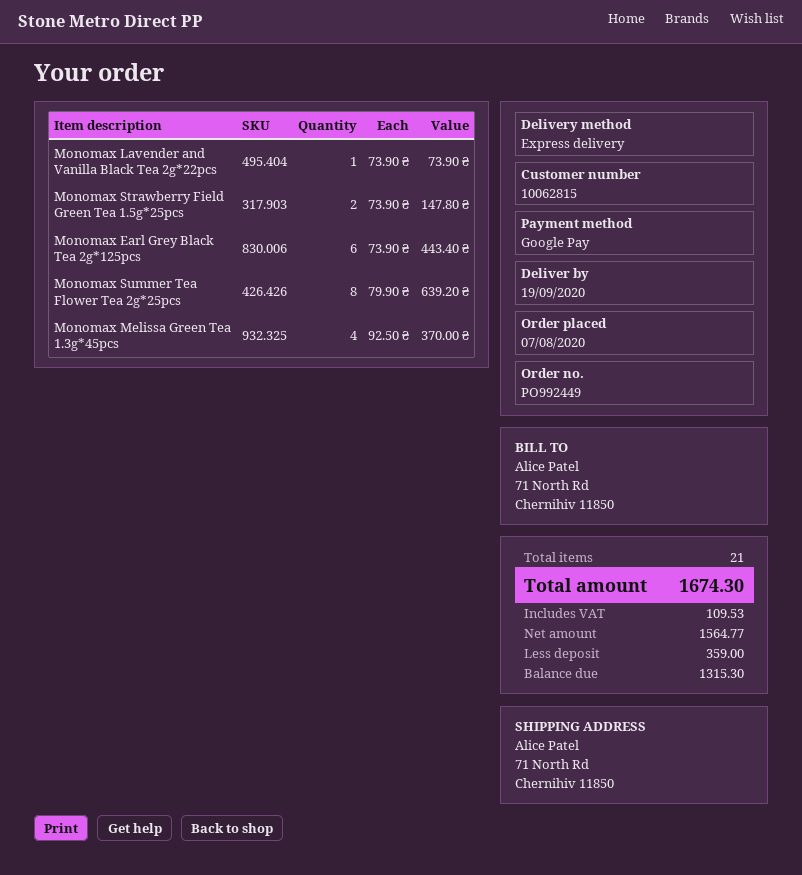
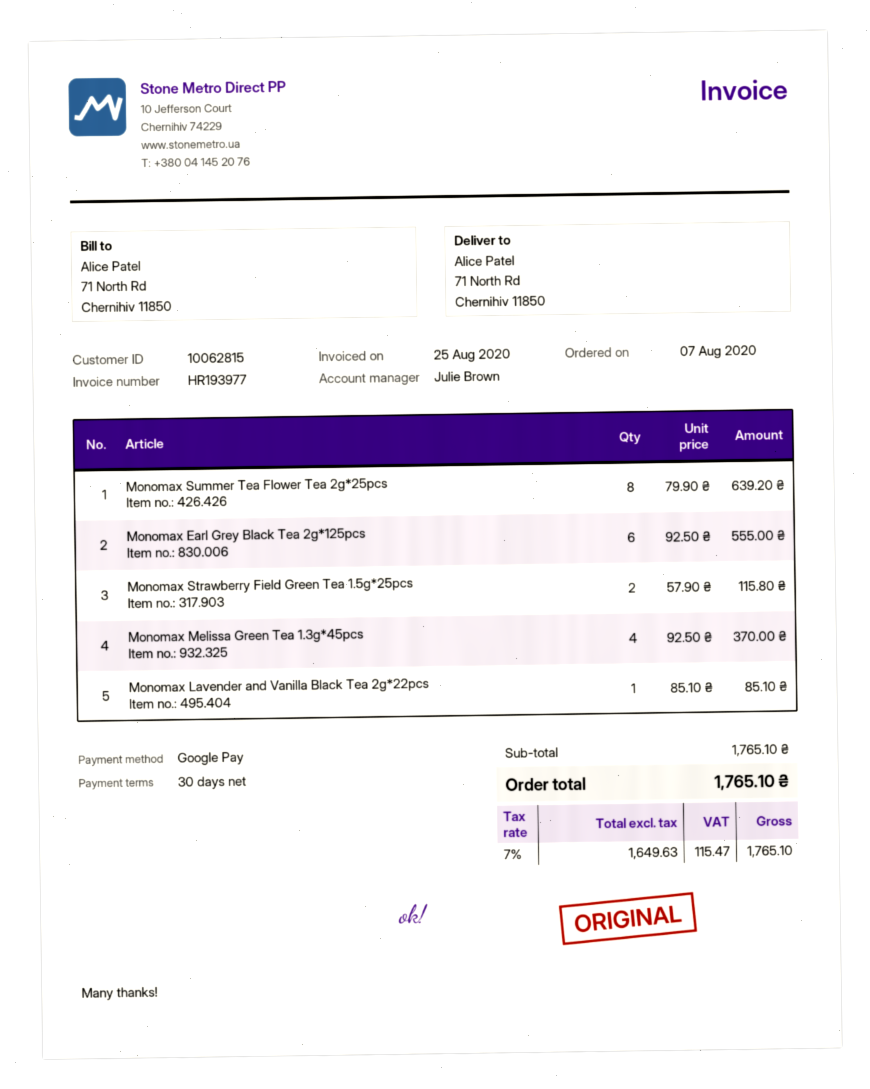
Monomax Lavender and Vanilla Black Tea 2g*22pcs: 1 x 73.90 = 73.90 -> 1 x 85.10 = 85.10
Monomax Strawberry Field Green Tea 1.5g*25pcs: 2 x 73.90 = 147.80 -> 2 x 57.90 = 115.80
Monomax Earl Grey Black Tea 2g*125pcs: 6 x 73.90 = 443.40 -> 6 x 92.50 = 555.00
net: 1564.77 -> 1649.63
tax: 109.53 -> 115.47
total: 1674.30 -> 1765.10

